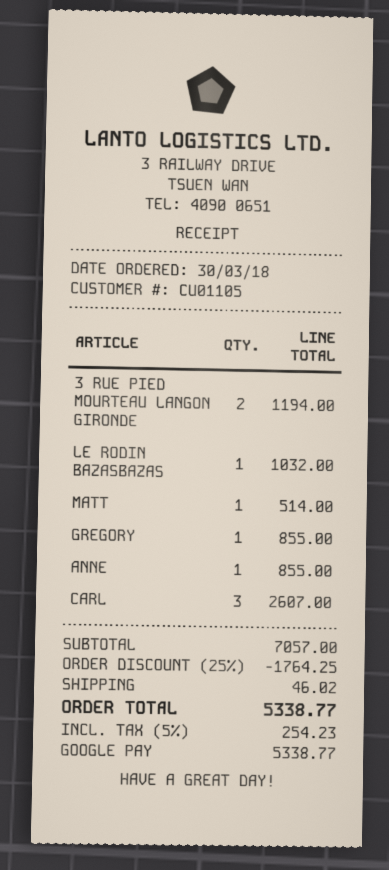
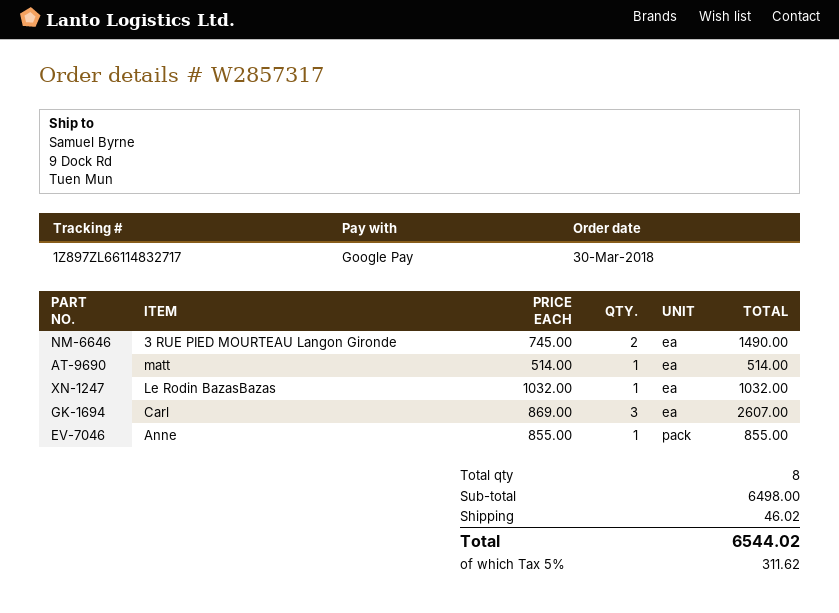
3 RUE PIED MOURTEAU LANGON GIRONDE: 2 for 1194.00 -> 2 for 1490.00
GREGORY: 1 for 855.00 -> none
subtotal: 7057.00 -> 6498.00
discount: 25% = 1764.25 -> none
tax: 5% = 254.23 -> 5% = 311.62
total: 5338.77 -> 6544.02

